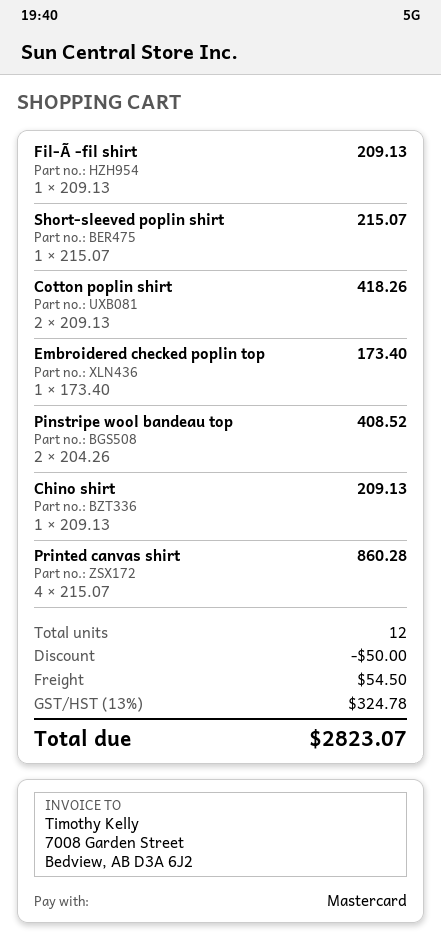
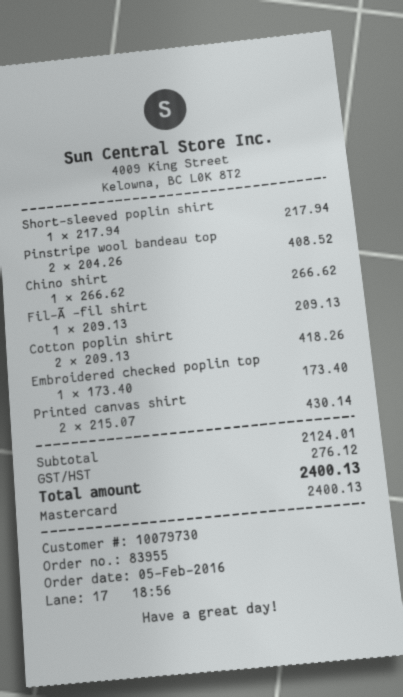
Short-sleeved poplin shirt: 1 x 215.07 = 215.07 -> 1 x 217.94 = 217.94
Chino shirt: 1 x 209.13 = 209.13 -> 1 x 266.62 = 266.62
Printed canvas shirt: 4 x 215.07 = 860.28 -> 2 x 215.07 = 430.14
discount: 50.00 -> none
shipping: 54.50 -> none
tax: 324.78 -> 276.12
total: 2823.07 -> 2400.13

